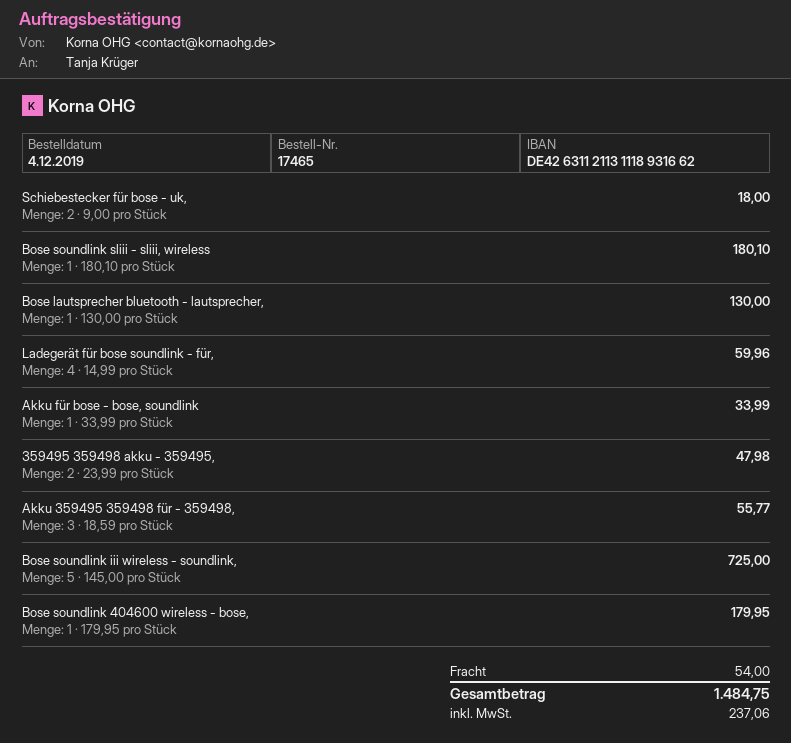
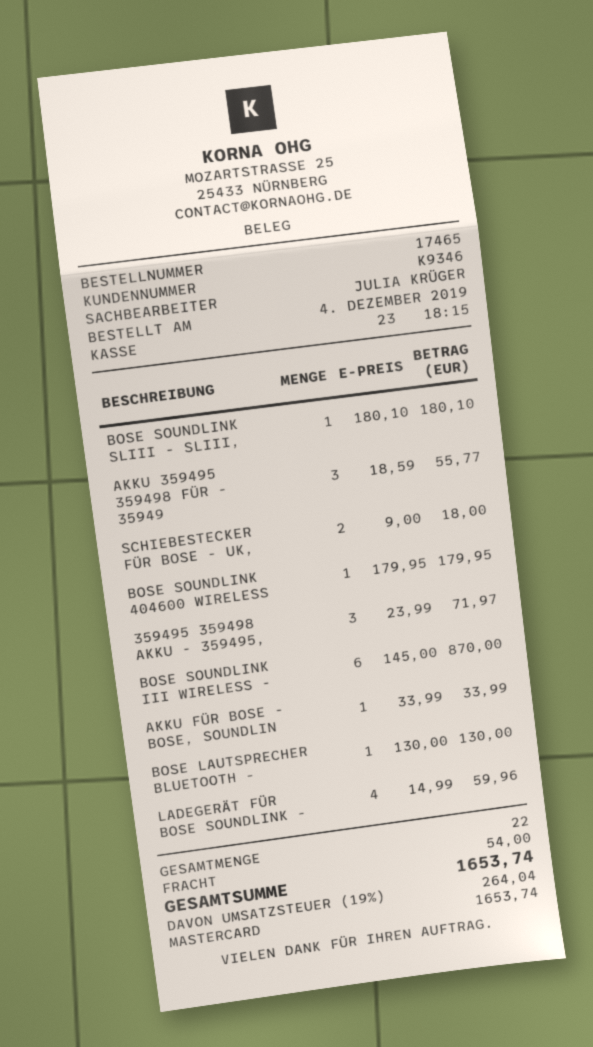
359495 359498 akku - 359495,: 2 x 23.99 = 47.98 -> 3 x 23.99 = 71.97
Bose soundlink iii wireless - soundlink,: 5 x 145.00 = 725.00 -> 6 x 145.00 = 870.00
tax: 237.06 -> 264.04
total: 1484.75 -> 1653.74

